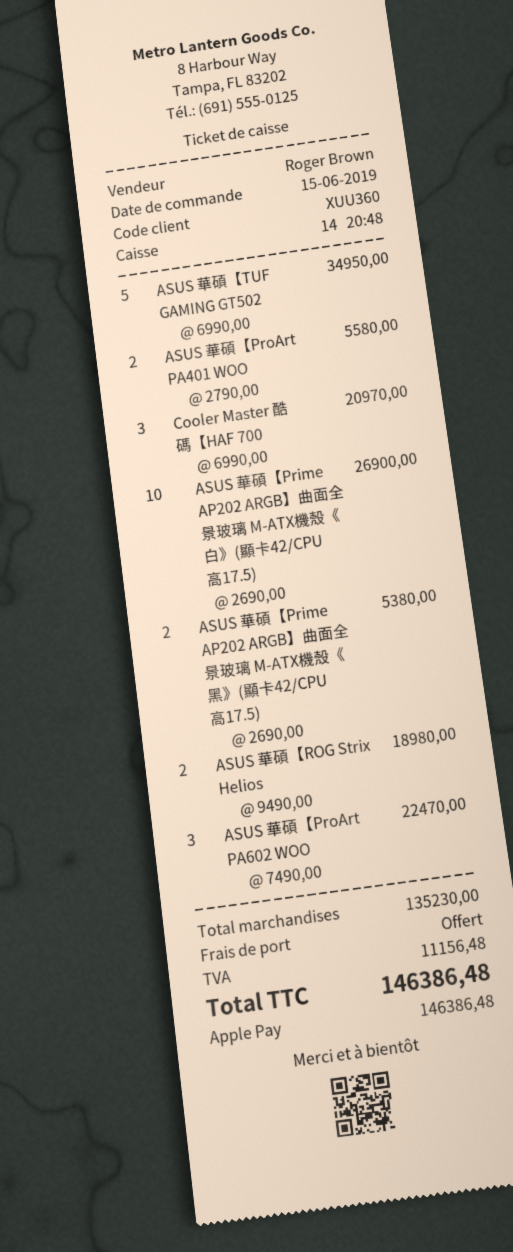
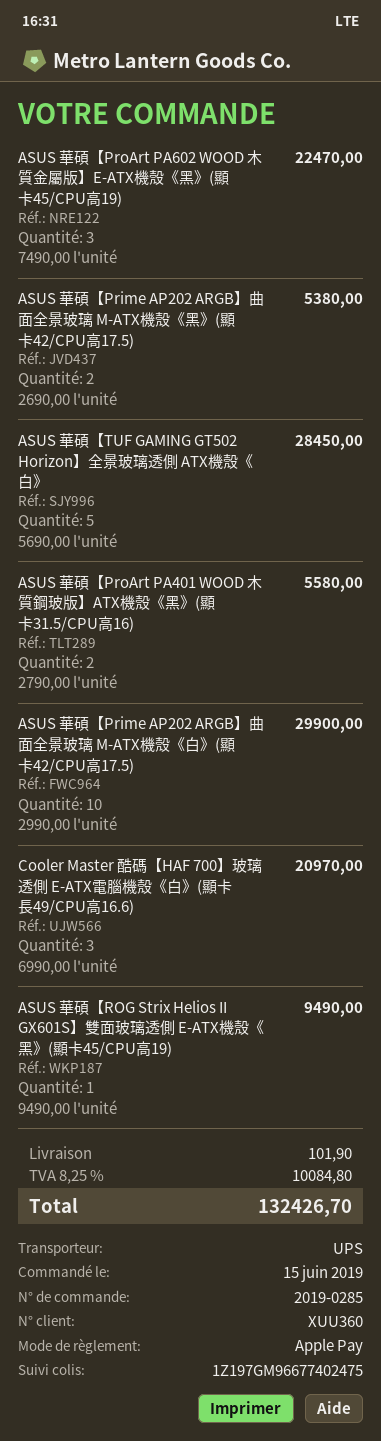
ASUS 華碩【TUF GAMING GT502: 5 x 6990.00 = 34950.00 -> 5 x 5690.00 = 28450.00
ASUS 華碩【Prime AP202 ARGB】曲面全景玻璃 M-ATX機殼《白》(顯卡42/CPU高17.5): 10 x 2690.00 = 26900.00 -> 10 x 2990.00 = 29900.00
ASUS 華碩【ROG Strix Helios: 2 x 9490.00 = 18980.00 -> 1 x 9490.00 = 9490.00
shipping: 0.00 -> 101.90
tax: 11156.48 -> 10084.80
total: 146386.48 -> 132426.70

